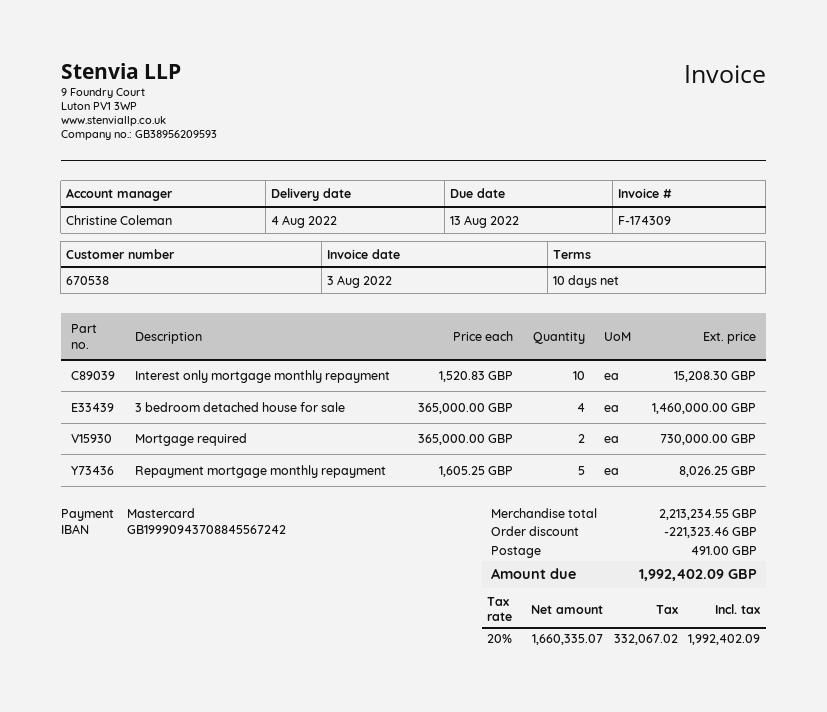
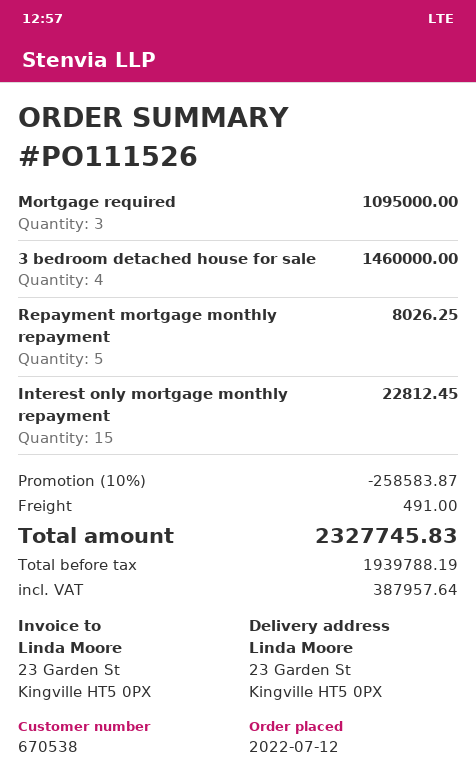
Interest only mortgage monthly repayment: 10 for 15208.30 -> 15 for 22812.45
Mortgage required: 2 for 730000.00 -> 3 for 1095000.00
discount: 221323.46 -> 258583.87
net: 1660335.07 -> 1939788.19
tax: 332067.02 -> 387957.64
total: 1992402.09 -> 2327745.83

